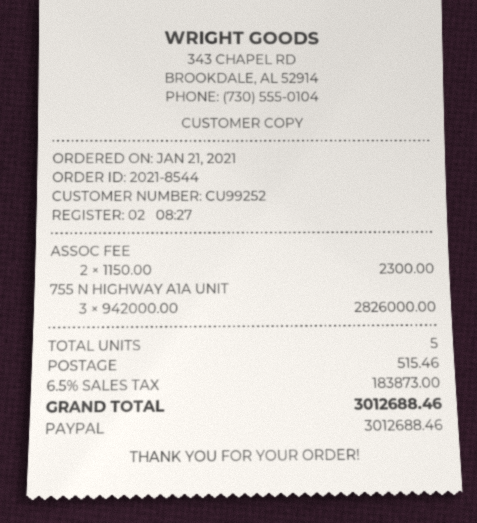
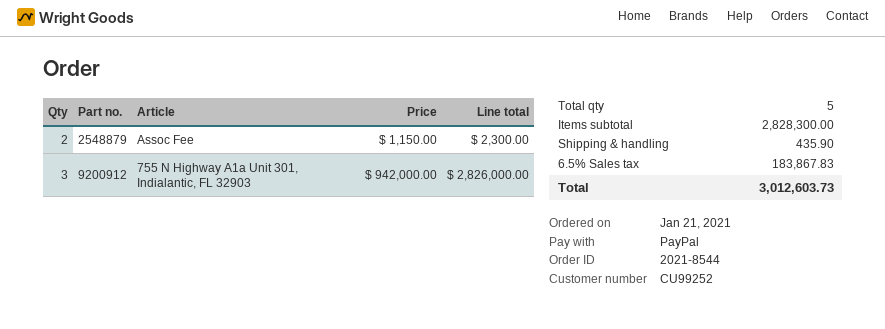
shipping: 515.46 -> 435.90
tax: 6.5% = 183873.00 -> 6.5% = 183867.83
total: 3012688.46 -> 3012603.73

